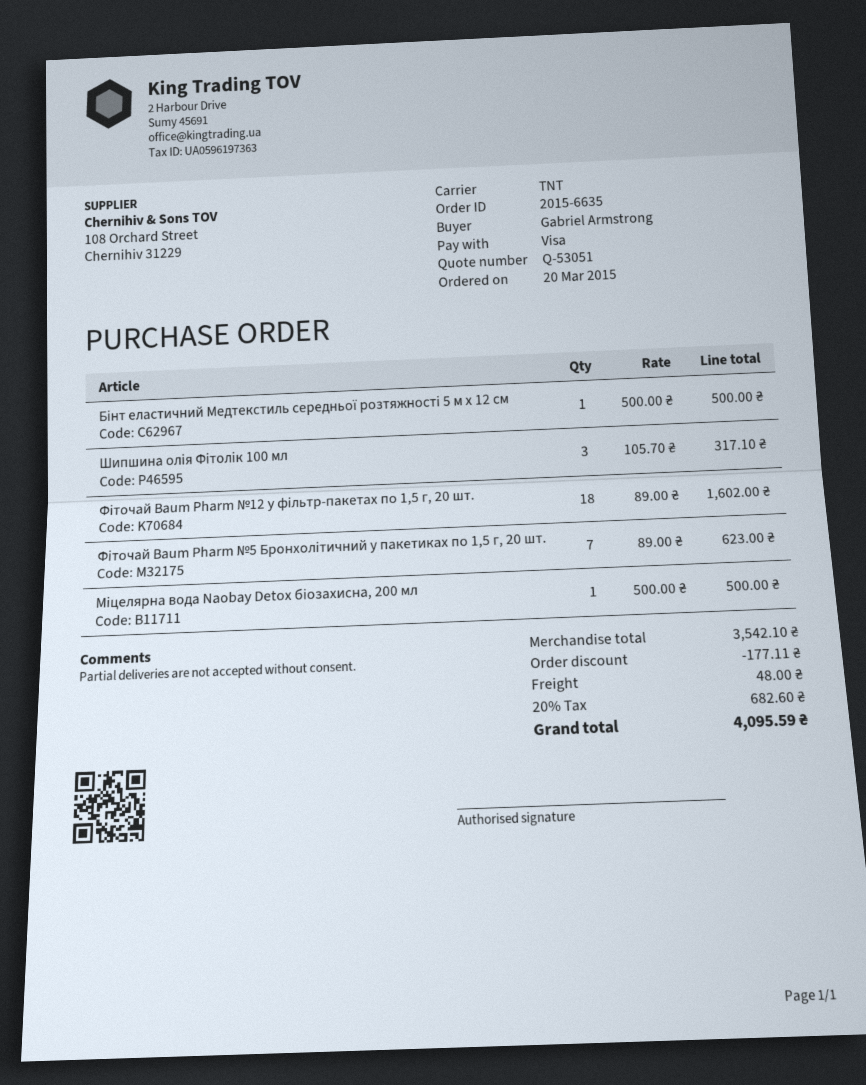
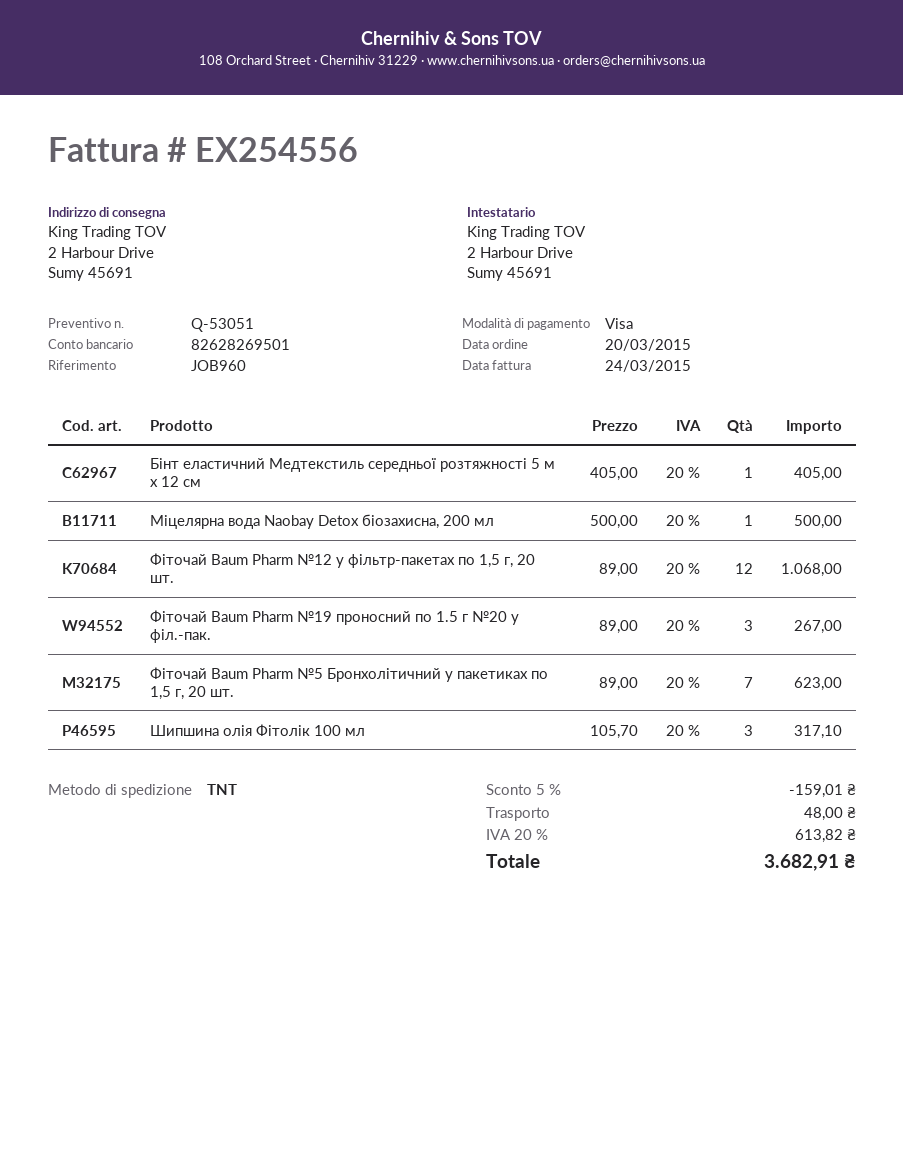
Бінт еластичний Медтекстиль середньої розтяжності 5 м х 12 см: 1 x 500.00 = 500.00 -> 1 x 405.00 = 405.00
Фіточай Baum Pharm №12 у фільтр-пакетах по 1,5 г, 20 шт.: 18 x 89.00 = 1602.00 -> 12 x 89.00 = 1068.00
Фіточай Baum Pharm №19 проносний по 1.5 г №20 у філ.-пак.: none -> 3 x 89.00 = 267.00
discount: 177.11 -> 159.01
tax: 20% = 682.60 -> 20% = 613.82
total: 4095.59 -> 3682.91

